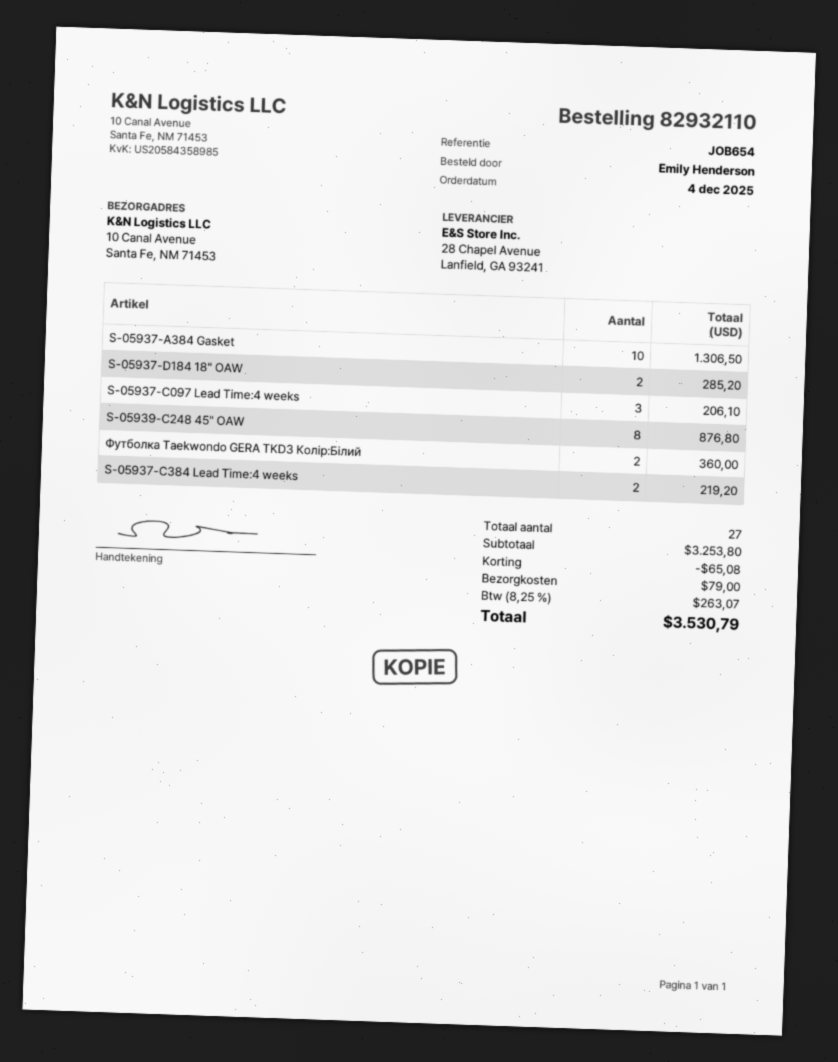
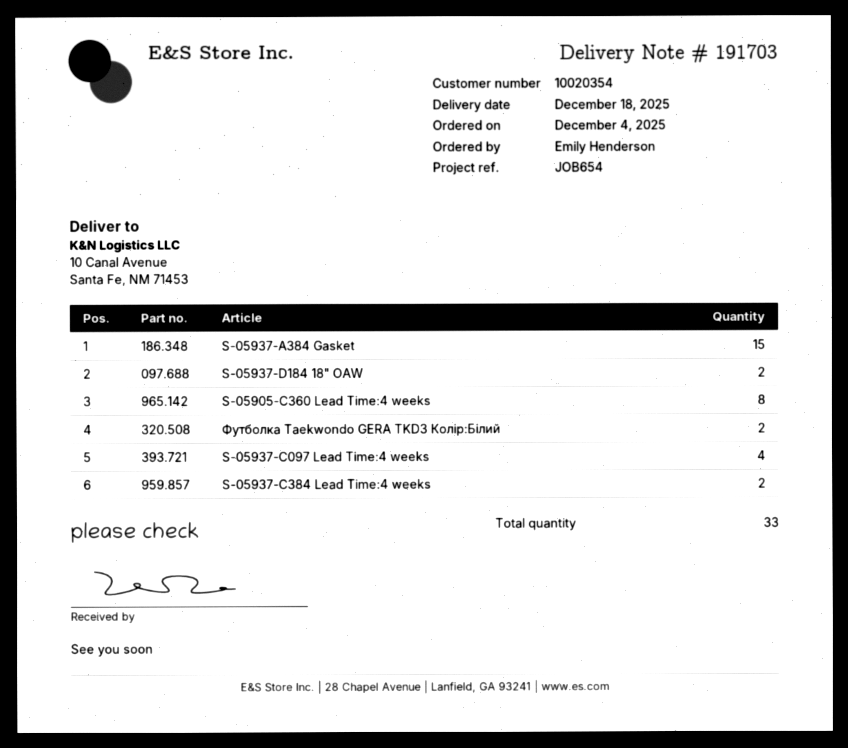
S-05937-A384 Gasket: 10 -> 15
S-05937-C097 Lead Time:4 weeks: 3 -> 4
S-05939-C248 45" OAW: 8 -> none
S-05905-C360 Lead Time:4 weeks: none -> 8
total quantity: 27 -> 33

